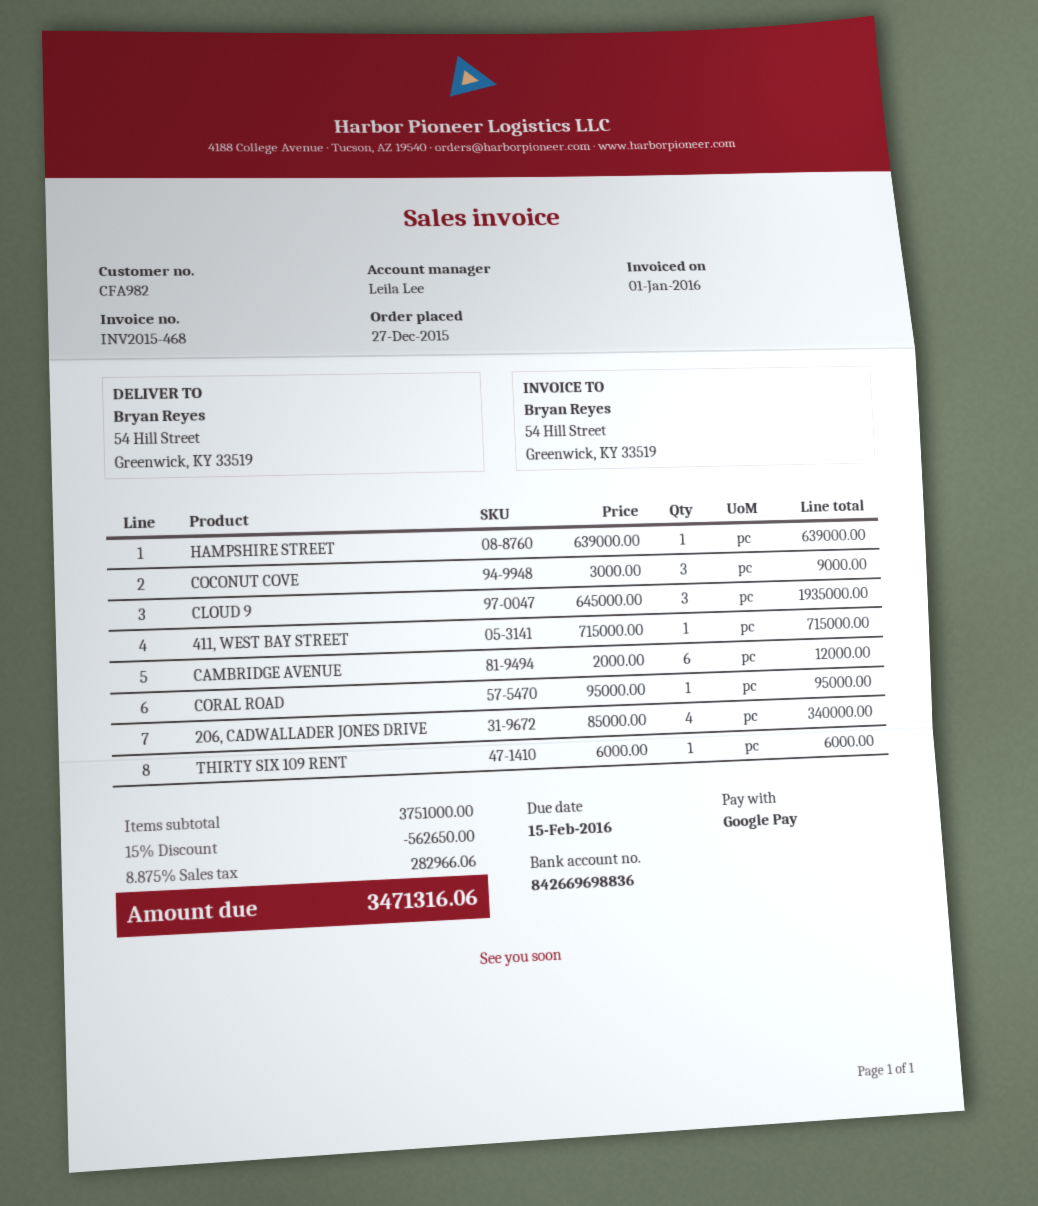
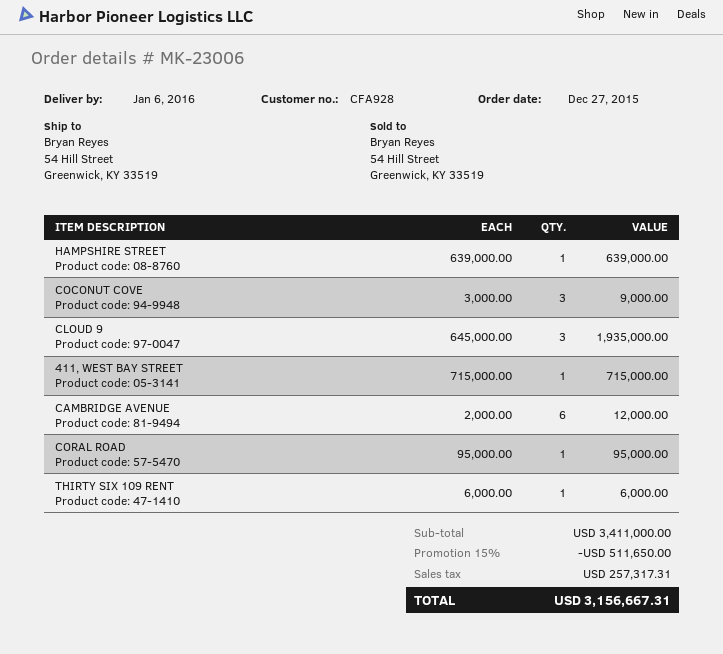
customer number: CFA982 -> CFA928
206, CADWALLADER JONES DRIVE: 4 x 85000.00 = 340000.00 -> none
subtotal: 3751000.00 -> 3411000.00
discount: 15% = 562650.00 -> 15% = 511650.00
tax: 282966.06 -> 257317.31
total: 3471316.06 -> 3156667.31

